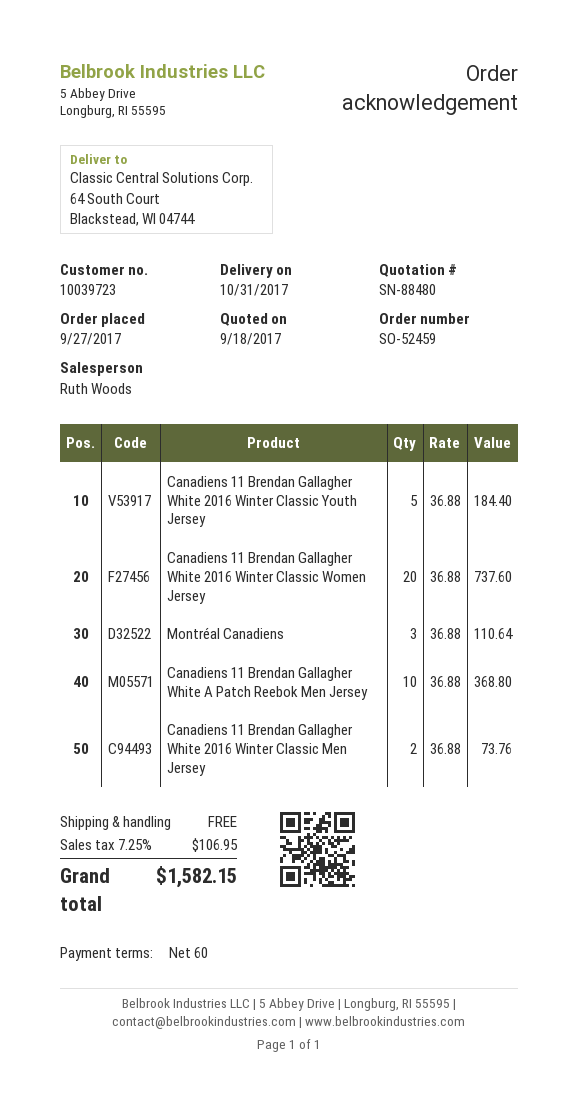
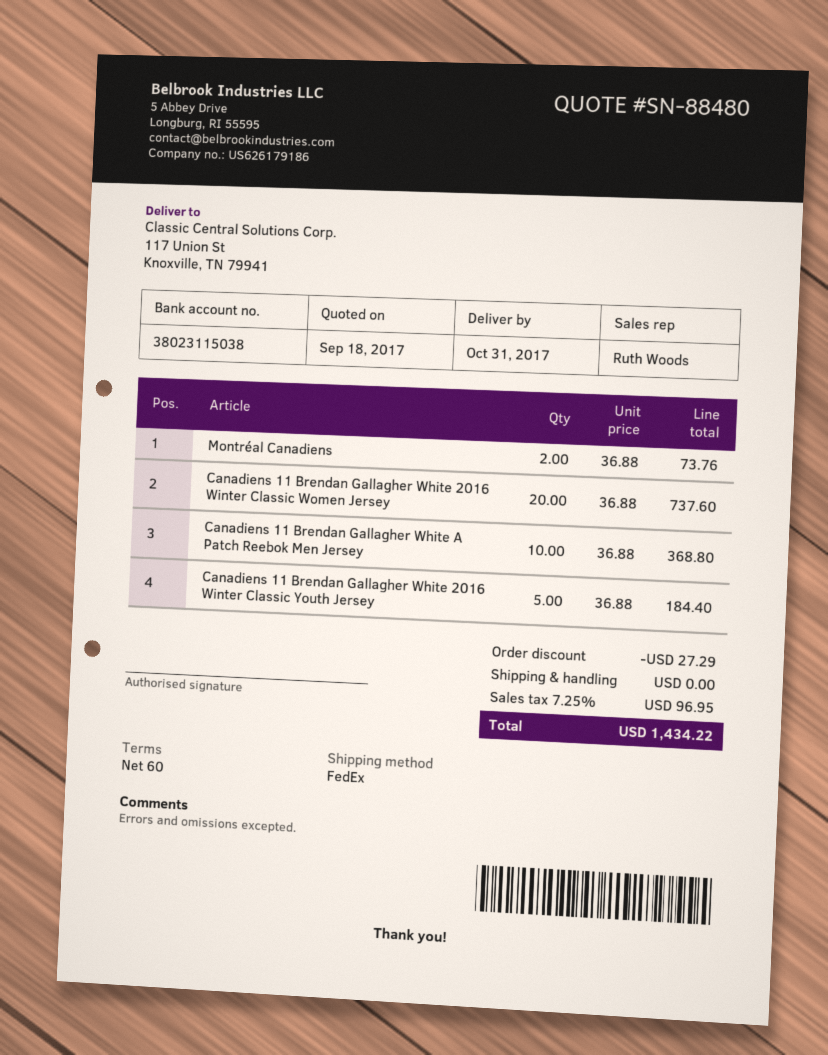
ship to: 64 South Court, Blackstead, WI 04744 -> 117 Union St, Knoxville, TN 79941
Montréal Canadiens: 3 x 36.88 = 110.64 -> 2 x 36.88 = 73.76
Canadiens 11 Brendan Gallagher White 2016 Winter Classic Men Jersey: 2 x 36.88 = 73.76 -> none
discount: none -> 27.29
tax: 7.25% = 106.95 -> 7.25% = 96.95
total: 1582.15 -> 1434.22

